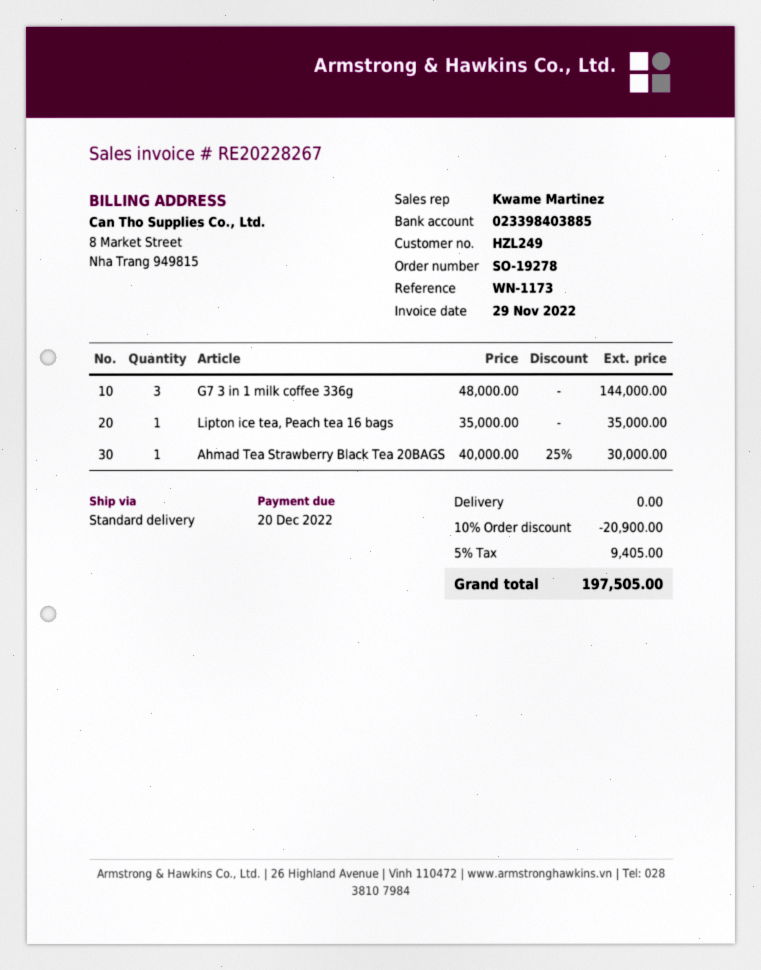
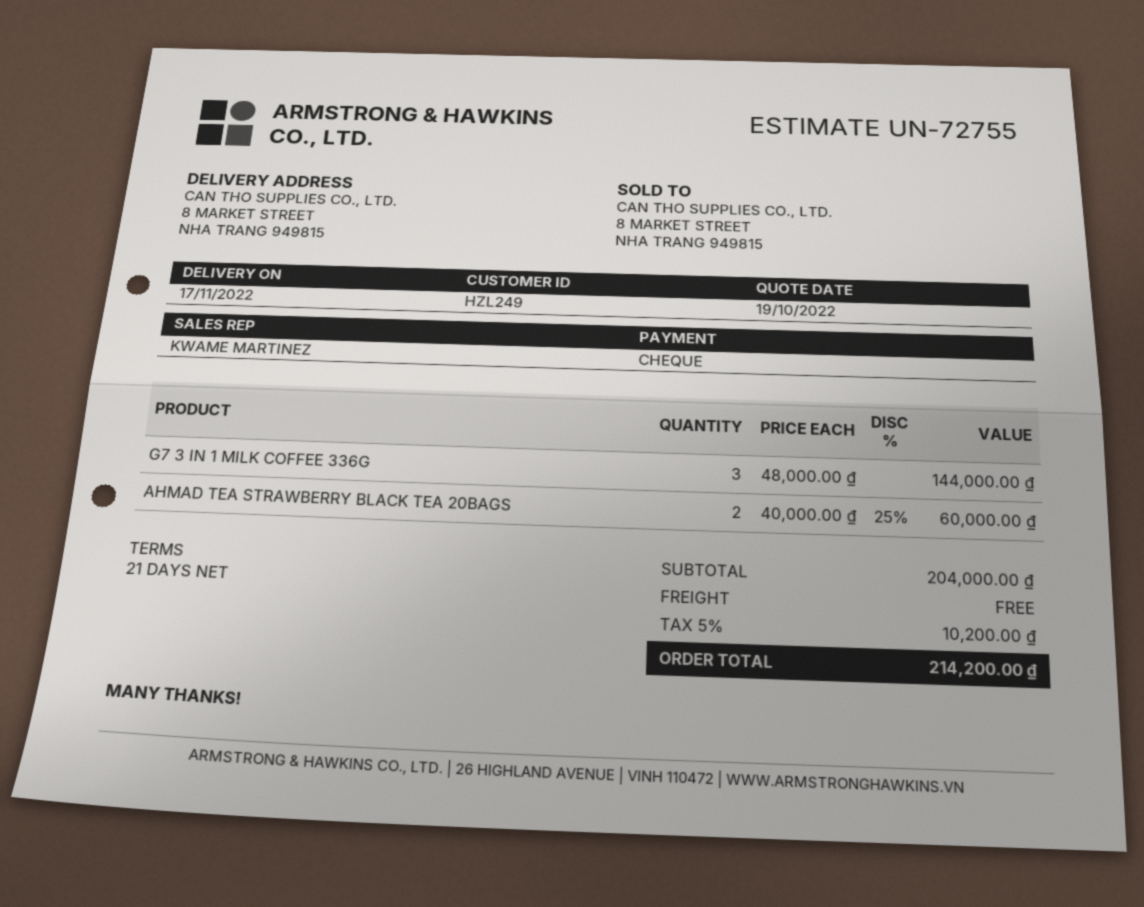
Lipton ice tea, Peach tea 16 bags: 1 x 35000.00 = 35000.00 -> none
Ahmad Tea Strawberry Black Tea 20BAGS: 1 x 40000.00 - 25% = 30000.00 -> 2 x 40000.00 - 25% = 60000.00
discount: 10% = 20900.00 -> none
tax: 5% = 9405.00 -> 5% = 10200.00
total: 197505.00 -> 214200.00

